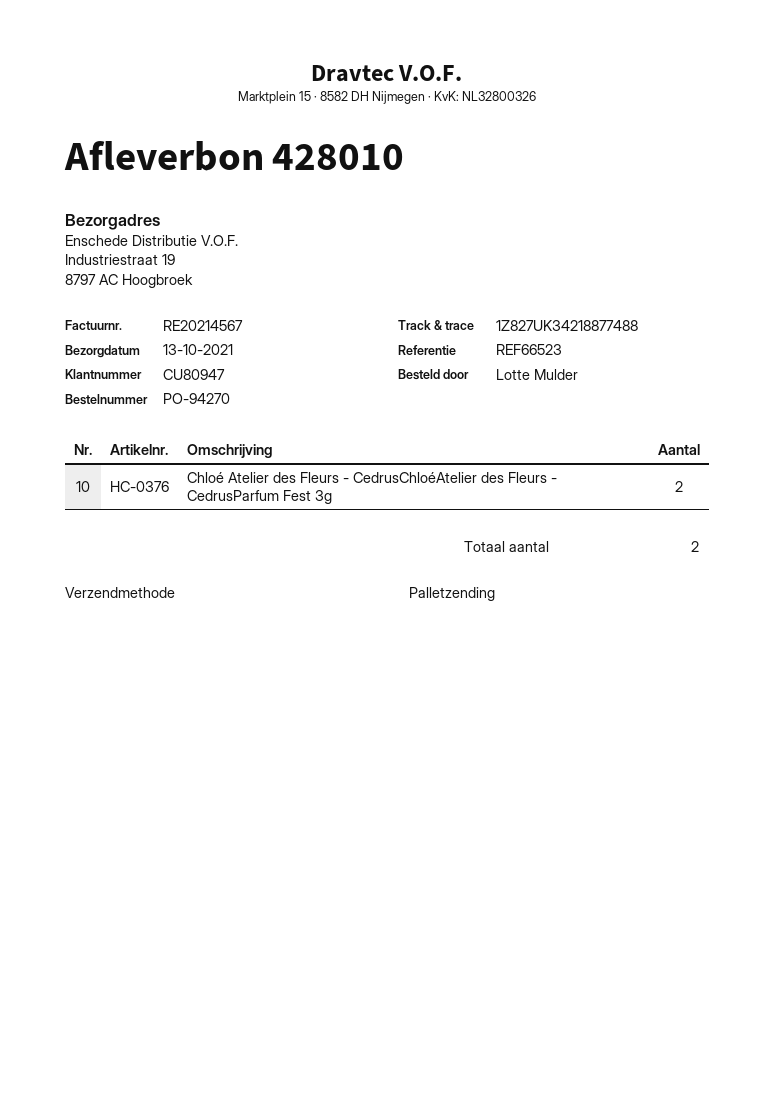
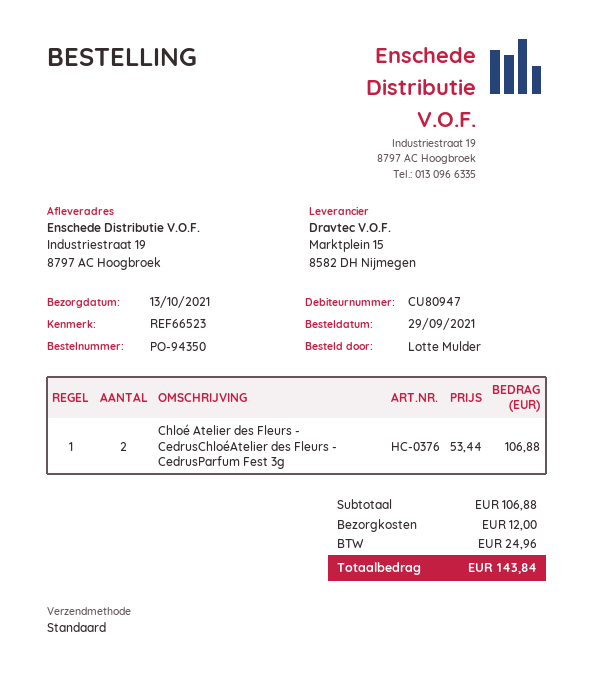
order number: PO-94270 -> PO-94350
shipping method: pallet freight -> standard

